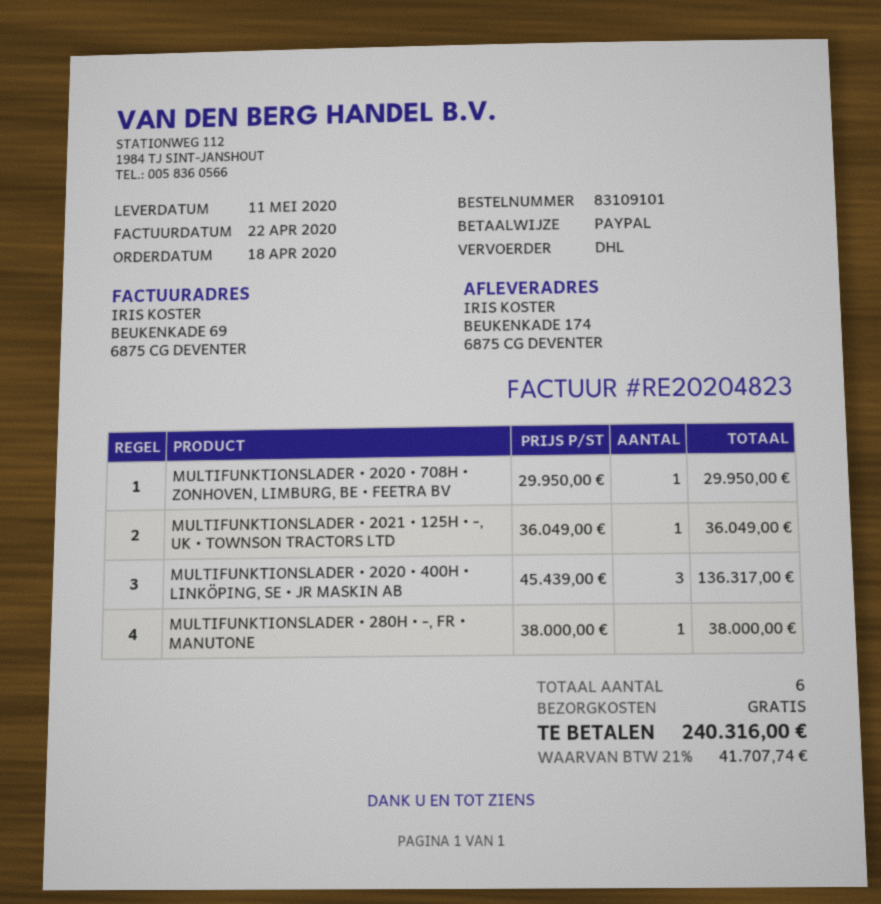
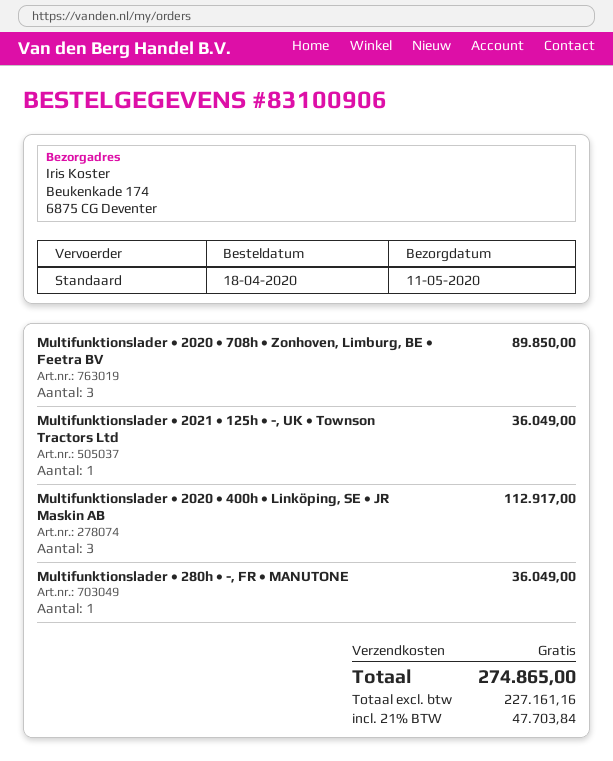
order number: 83109101 -> 83100906
shipping method: DHL -> standard
MULTIFUNKTIONSLADER • 2020 • 708H • ZONHOVEN, LIMBURG, BE • FEETRA BV: 1 for 29950.00 -> 3 for 89850.00
MULTIFUNKTIONSLADER • 2020 • 400H • LINKÖPING, SE • JR MASKIN AB: 3 for 136317.00 -> 3 for 112917.00
MULTIFUNKTIONSLADER • 280H • -, FR • MANUTONE: 1 for 38000.00 -> 1 for 36049.00
tax: 21% = 41707.74 -> 21% = 47703.84
total: 240316.00 -> 274865.00

